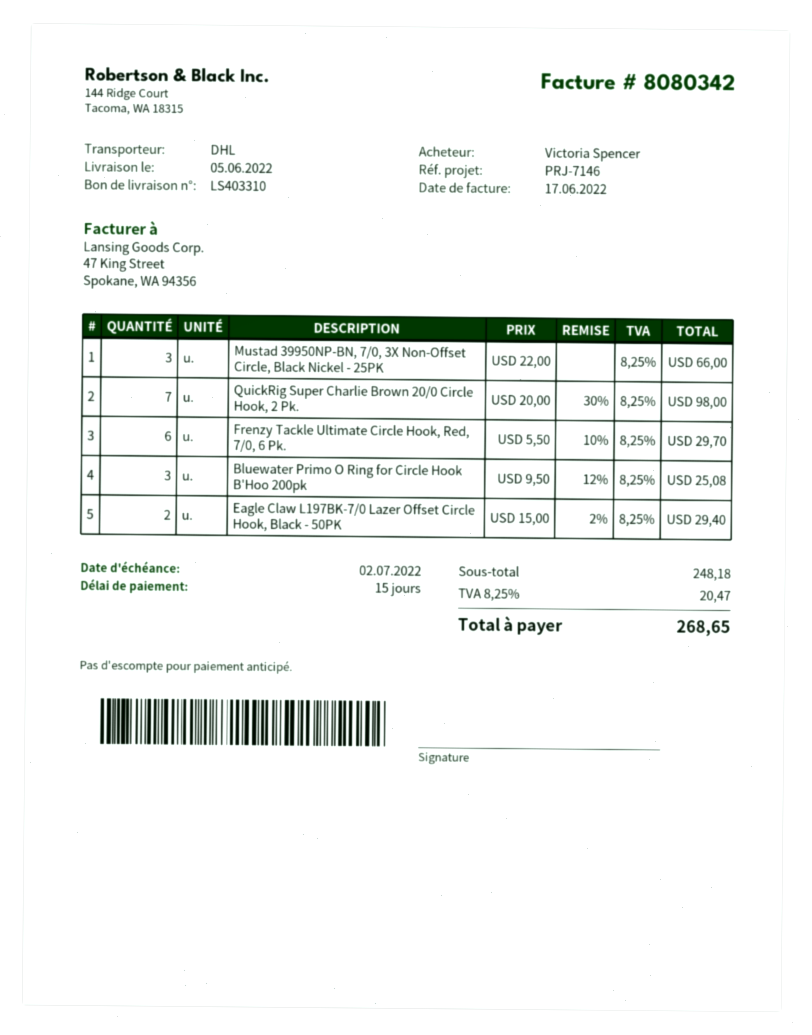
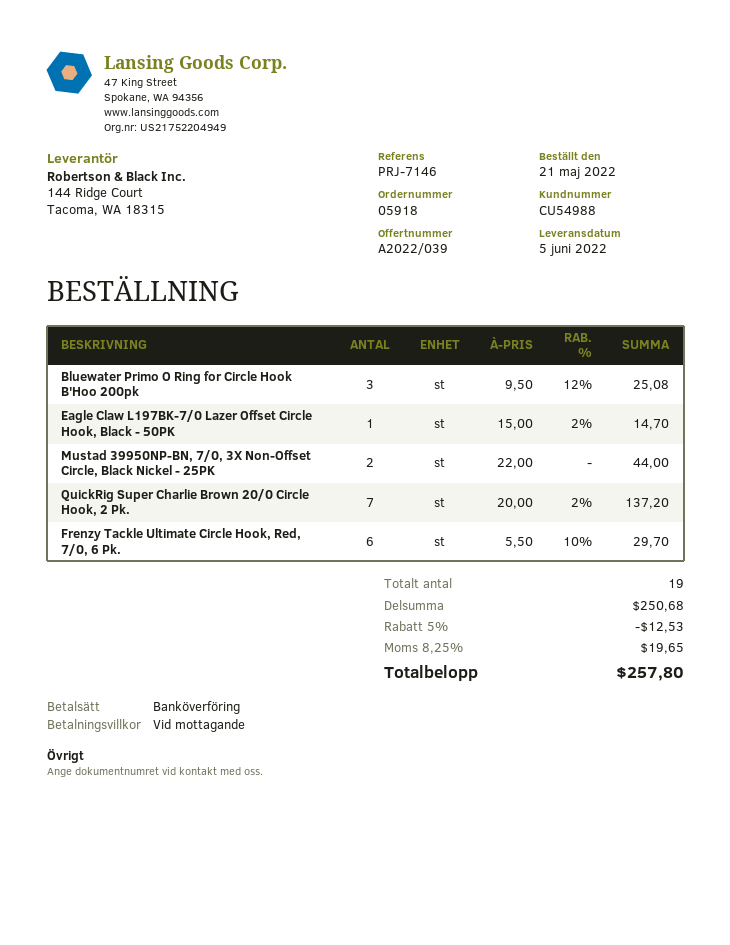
payment terms: 15 days -> on receipt
Mustad 39950NP-BN, 7/0, 3X Non-Offset Circle, Black Nickel - 25PK: 3 x 22.00 = 66.00 -> 2 x 22.00 = 44.00
QuickRig Super Charlie Brown 20/0 Circle Hook, 2 Pk.: 7 x 20.00 - 30% = 98.00 -> 7 x 20.00 - 2% = 137.20
Eagle Claw L197BK-7/0 Lazer Offset Circle Hook, Black - 50PK: 2 x 15.00 - 2% = 29.40 -> 1 x 15.00 - 2% = 14.70
subtotal: 248.18 -> 250.68
discount: none -> 5% = 12.53
tax: 8.25% = 20.47 -> 8.25% = 19.65
total: 268.65 -> 257.80

